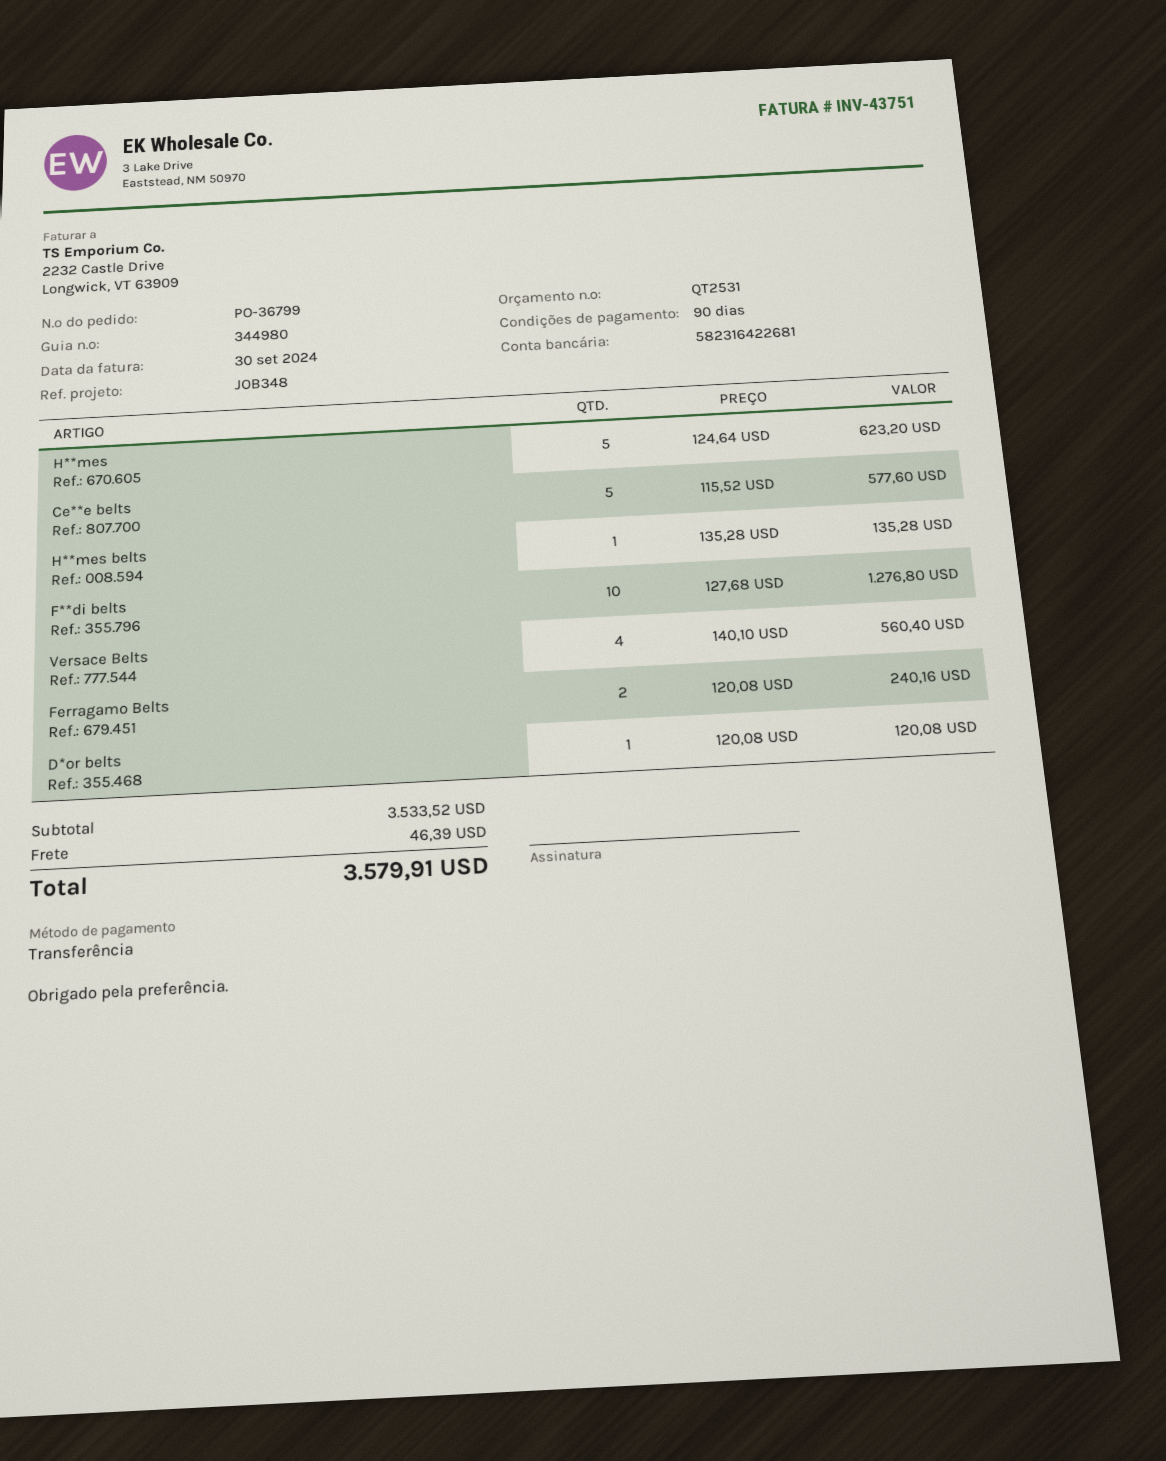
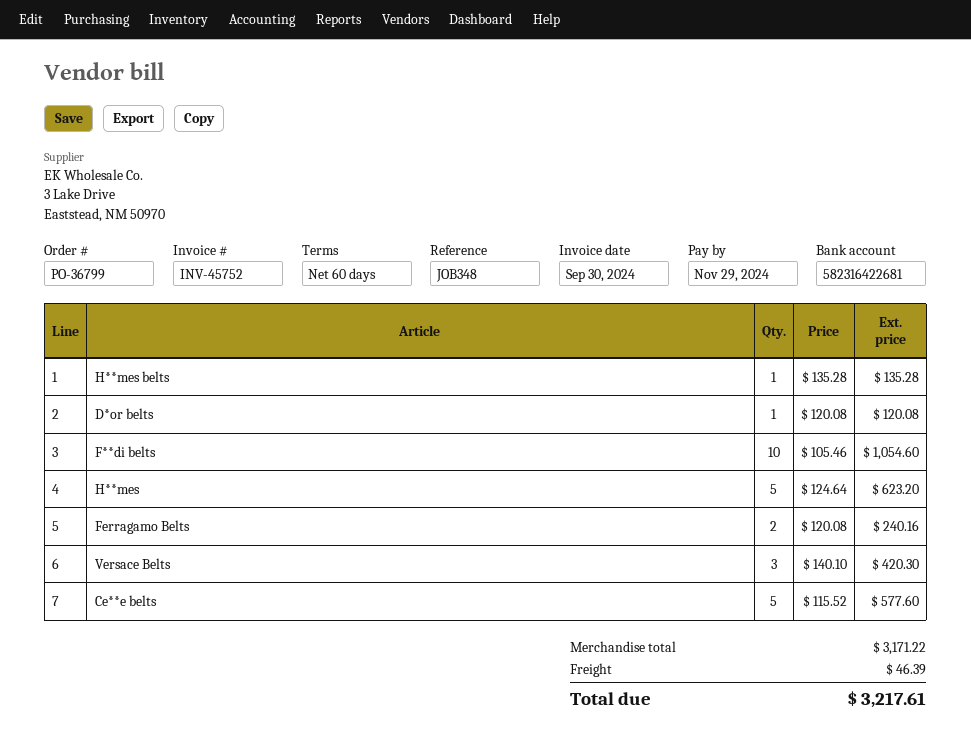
invoice number: INV-43751 -> INV-45752
payment terms: 90 days -> 60 days
F**di belts: 10 x 127.68 = 1276.80 -> 10 x 105.46 = 1054.60
Versace Belts: 4 x 140.10 = 560.40 -> 3 x 140.10 = 420.30
subtotal: 3533.52 -> 3171.22
total: 3579.91 -> 3217.61

